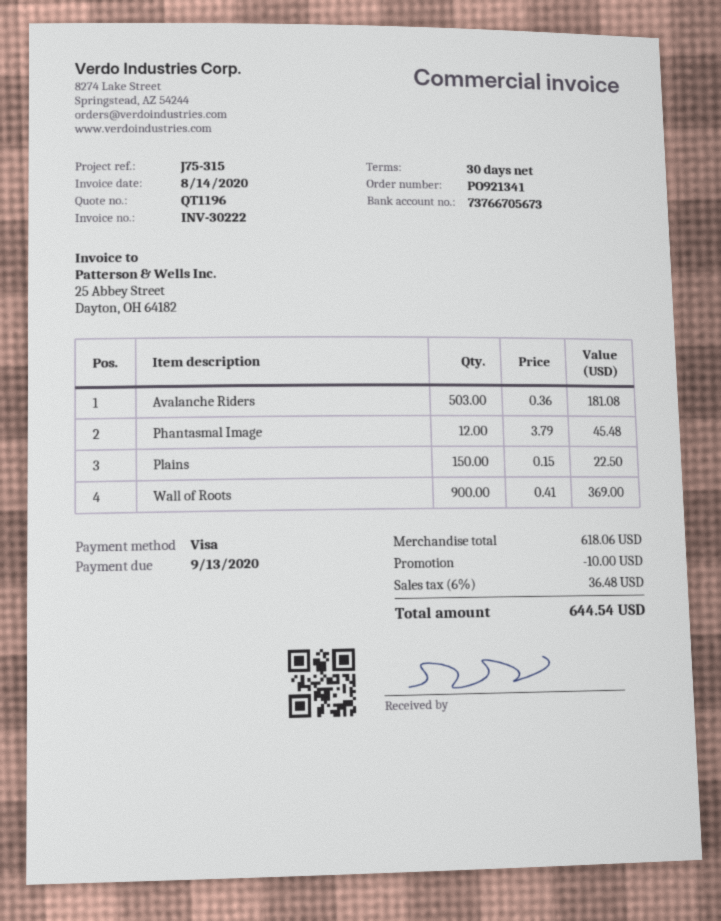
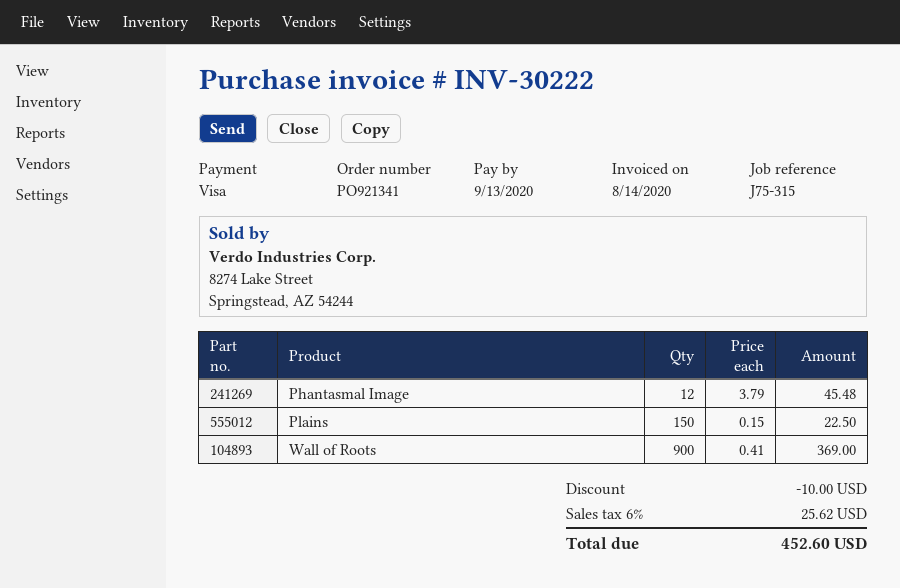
Avalanche Riders: 503 x 0.36 = 181.08 -> none
tax: 6% = 36.48 -> 6% = 25.62
total: 644.54 -> 452.60

